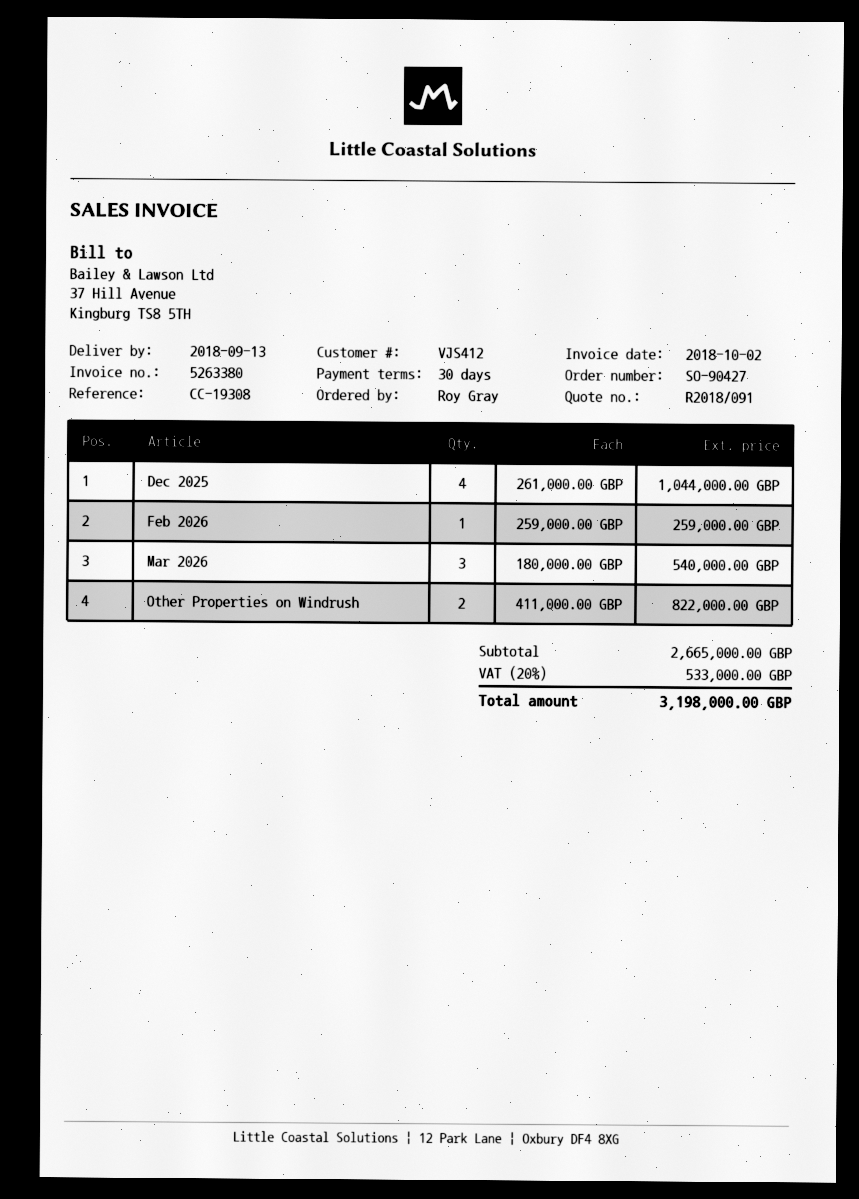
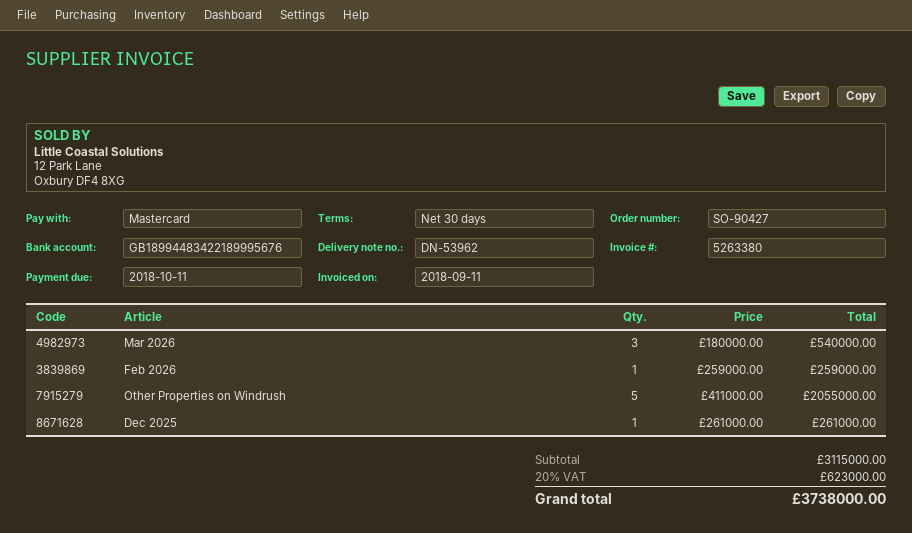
invoice date: 2018-10-02 -> 2018-09-11
Dec 2025: 4 x 261000.00 = 1044000.00 -> 1 x 261000.00 = 261000.00
Other Properties on Windrush: 2 x 411000.00 = 822000.00 -> 5 x 411000.00 = 2055000.00
subtotal: 2665000.00 -> 3115000.00
tax: 20% = 533000.00 -> 20% = 623000.00
total: 3198000.00 -> 3738000.00

